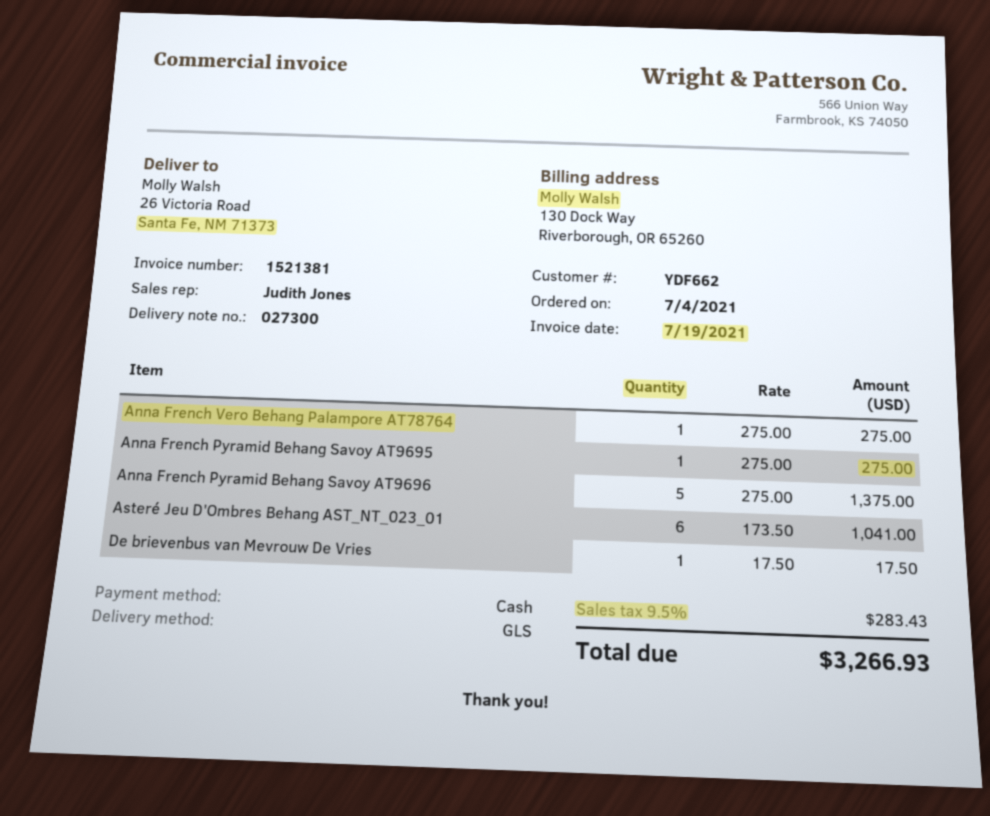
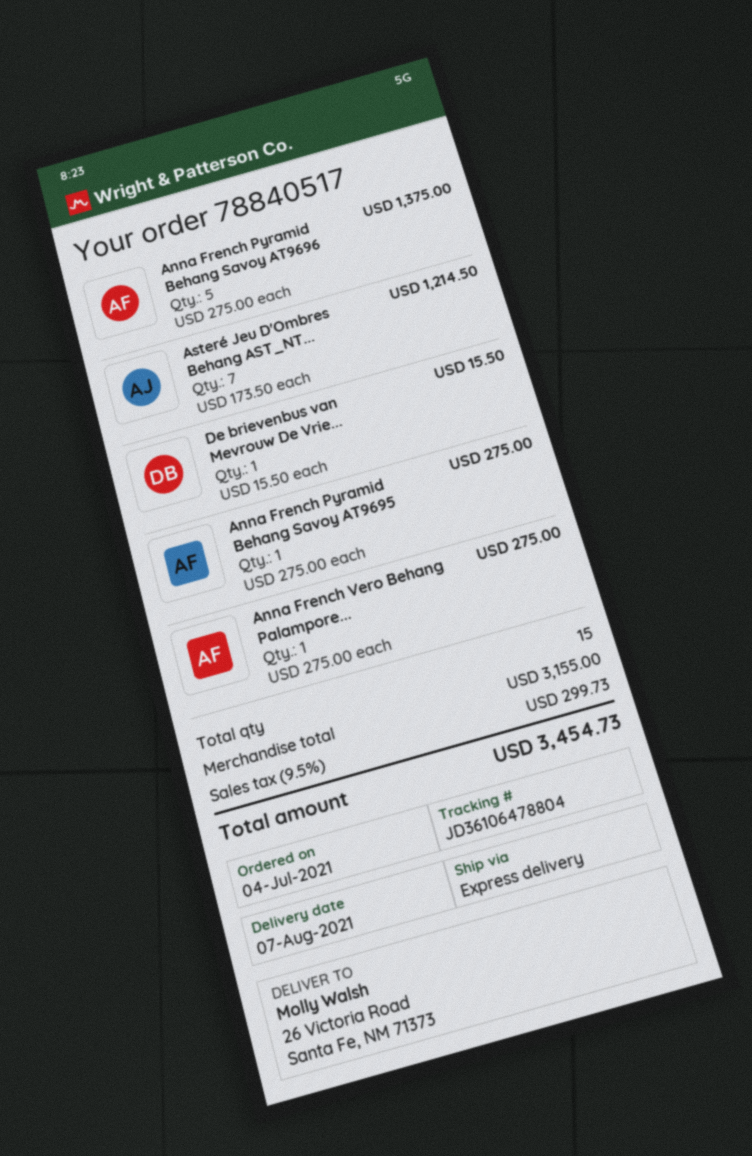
shipping method: GLS -> express
Asteré Jeu D'Ombres Behang AST_NT_023_01: 6 x 173.50 = 1041.00 -> 7 x 173.50 = 1214.50
De brievenbus van Mevrouw De Vries: 1 x 17.50 = 17.50 -> 1 x 15.50 = 15.50
tax: 9.5% = 283.43 -> 9.5% = 299.73
total: 3266.93 -> 3454.73

